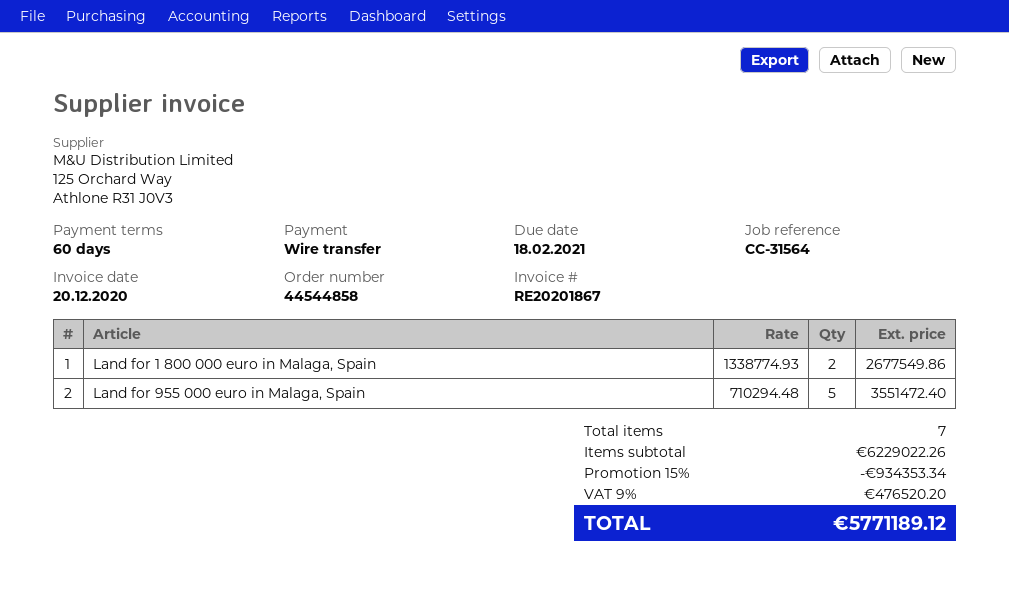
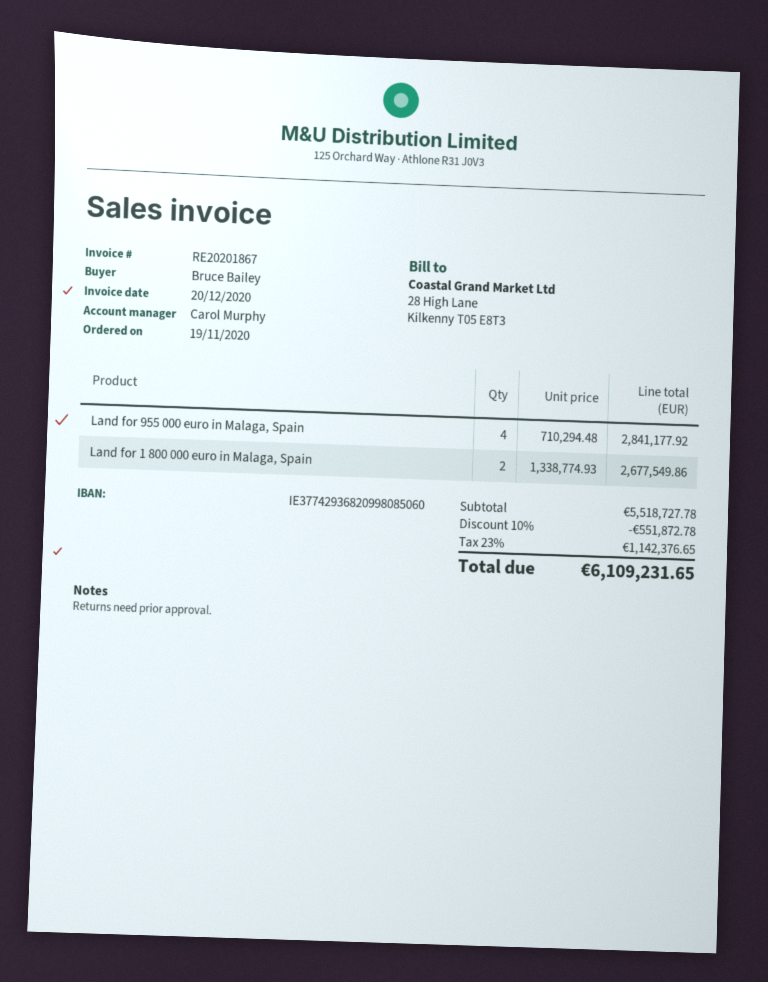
Land for 955 000 euro in Malaga, Spain: 5 x 710294.48 = 3551472.40 -> 4 x 710294.48 = 2841177.92
subtotal: 6229022.26 -> 5518727.78
discount: 15% = 934353.34 -> 10% = 551872.78
tax: 9% = 476520.20 -> 23% = 1142376.65
total: 5771189.12 -> 6109231.65

